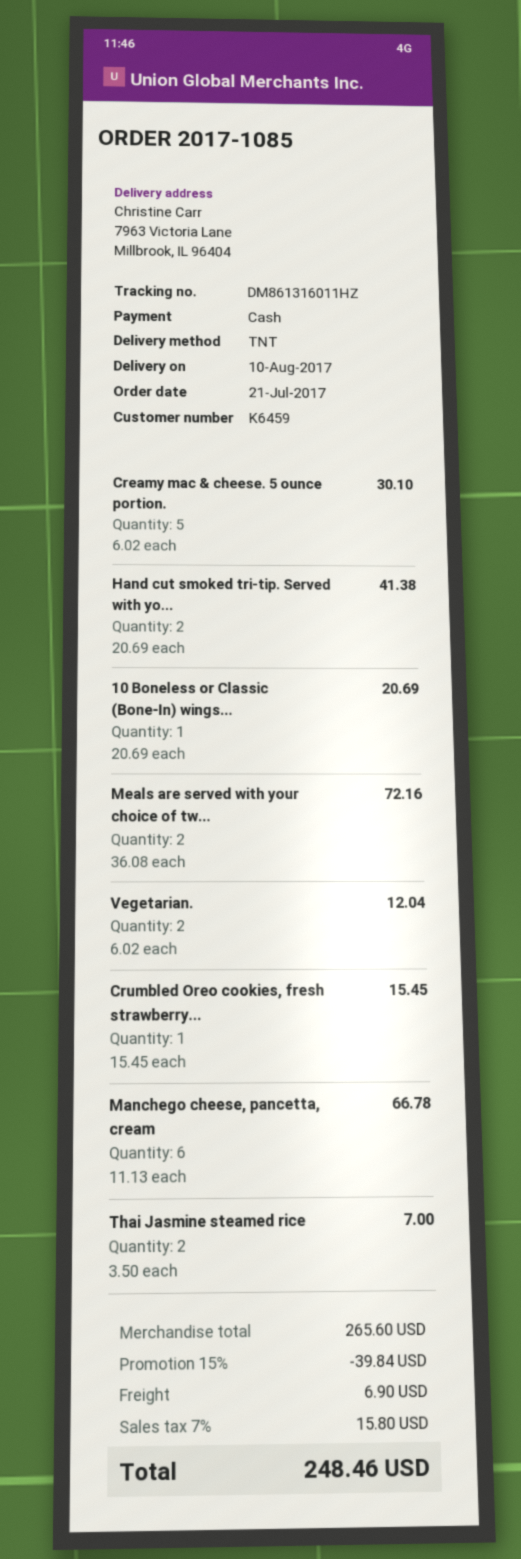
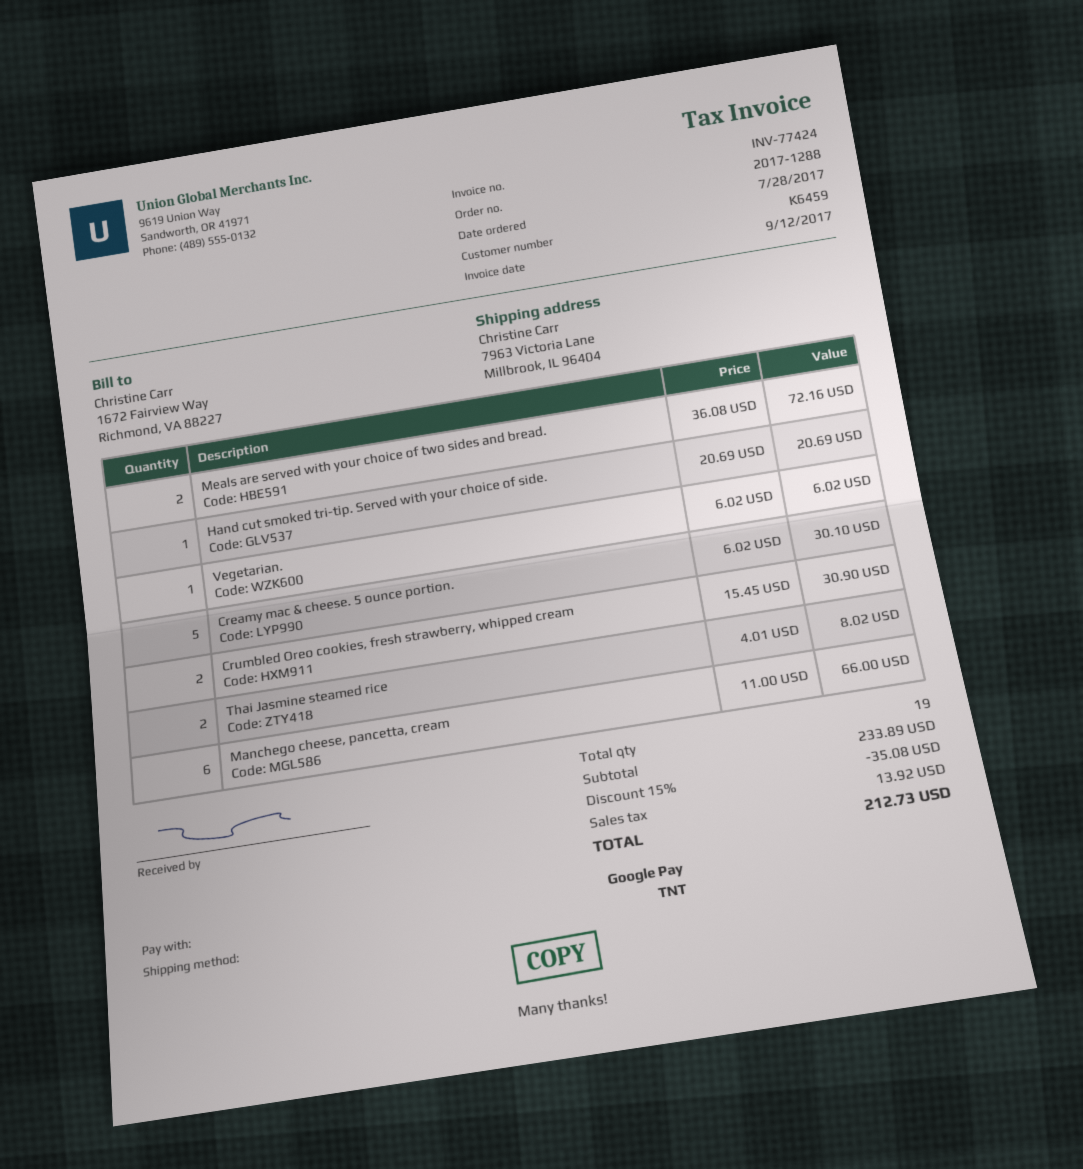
order number: 2017-1085 -> 2017-1288
order date: 2017-07-21 -> 2017-07-28
payment method: cash -> Google Pay
Hand cut smoked tri-tip. Served with yo...: 2 x 20.69 = 41.38 -> 1 x 20.69 = 20.69
10 Boneless or Classic (Bone-In) wings...: 1 x 20.69 = 20.69 -> none
Vegetarian.: 2 x 6.02 = 12.04 -> 1 x 6.02 = 6.02
Crumbled Oreo cookies, fresh strawberry...: 1 x 15.45 = 15.45 -> 2 x 15.45 = 30.90
Manchego cheese, pancetta, cream: 6 x 11.13 = 66.78 -> 6 x 11.00 = 66.00
Thai Jasmine steamed rice: 2 x 3.50 = 7.00 -> 2 x 4.01 = 8.02
subtotal: 265.60 -> 233.89
discount: 15% = 39.84 -> 15% = 35.08
shipping: 6.90 -> none
tax: 15.80 -> 13.92
total: 248.46 -> 212.73

